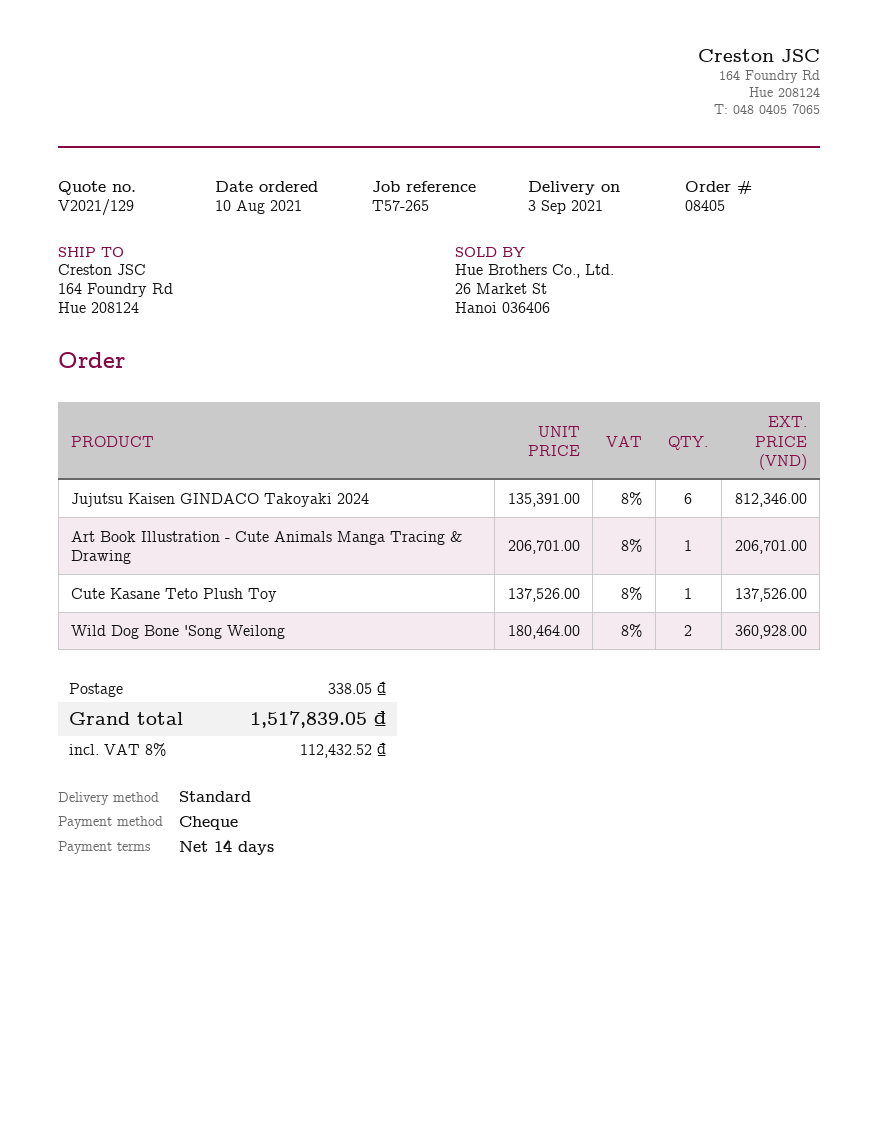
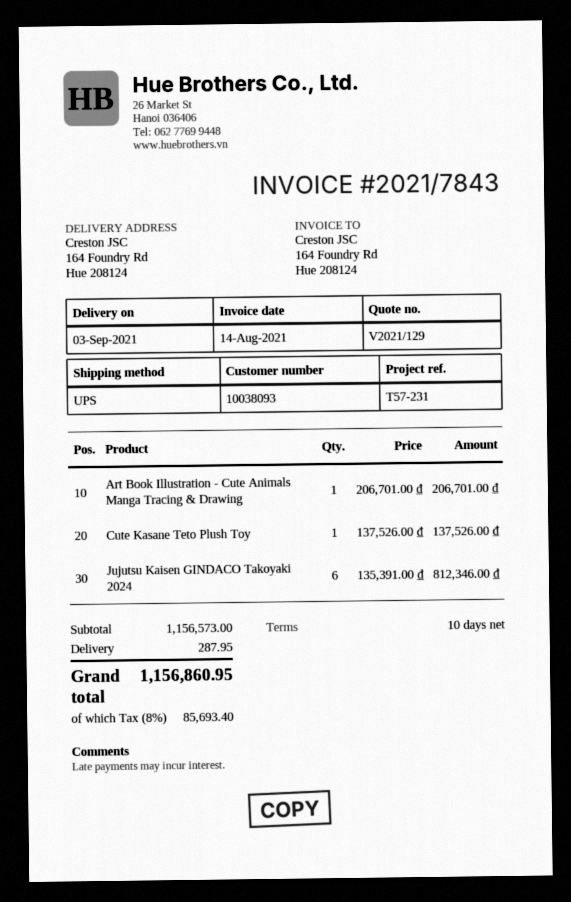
payment terms: 14 days -> 10 days
reference: T57-265 -> T57-231
shipping method: standard -> UPS
Wild Dog Bone 'Song Weilong: 2 x 180464.00 = 360928.00 -> none
shipping: 338.05 -> 287.95
tax: 8% = 112432.52 -> 8% = 85693.40
total: 1517839.05 -> 1156860.95

